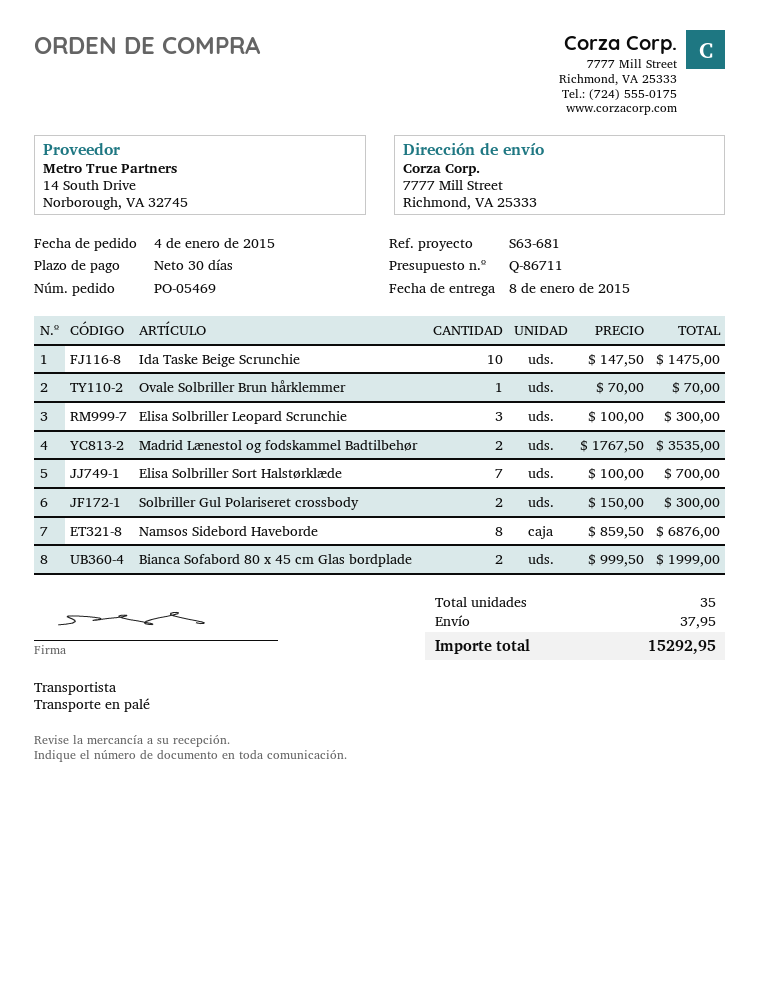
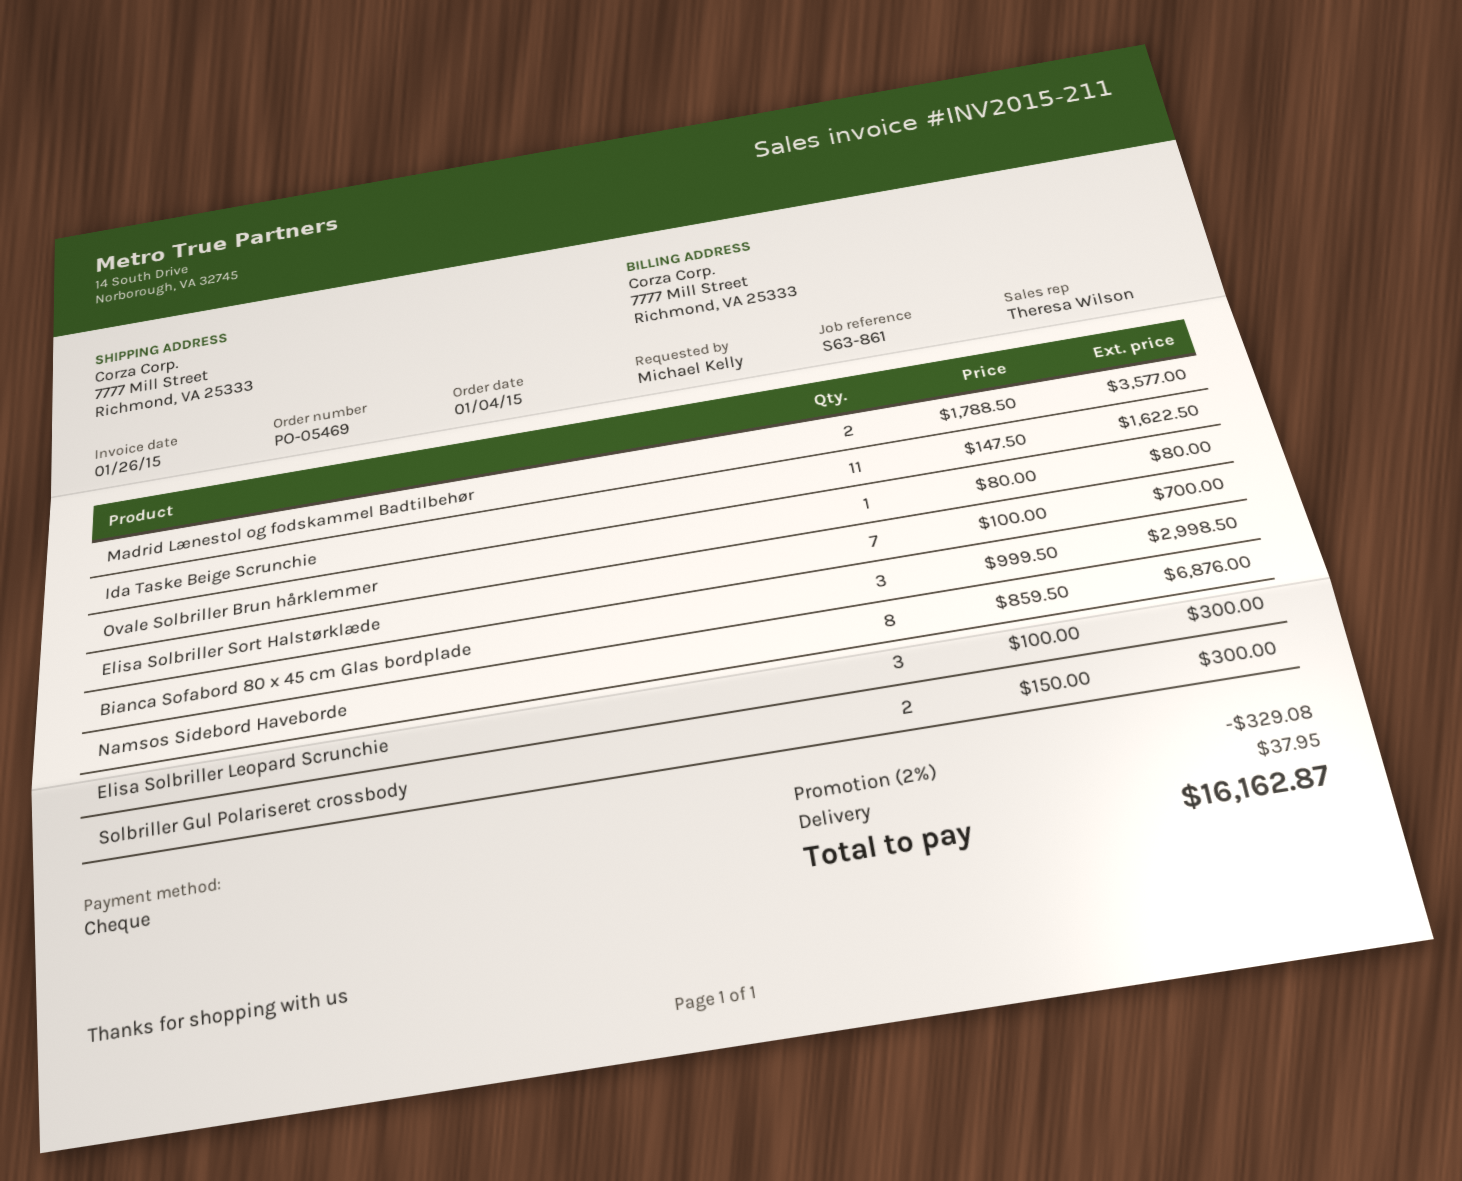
reference: S63-681 -> S63-861
Ida Taske Beige Scrunchie: 10 x 147.50 = 1475.00 -> 11 x 147.50 = 1622.50
Ovale Solbriller Brun hårklemmer: 1 x 70.00 = 70.00 -> 1 x 80.00 = 80.00
Madrid Lænestol og fodskammel Badtilbehør: 2 x 1767.50 = 3535.00 -> 2 x 1788.50 = 3577.00
Bianca Sofabord 80 x 45 cm Glas bordplade: 2 x 999.50 = 1999.00 -> 3 x 999.50 = 2998.50
discount: none -> 2% = 329.08
total: 15292.95 -> 16162.87

